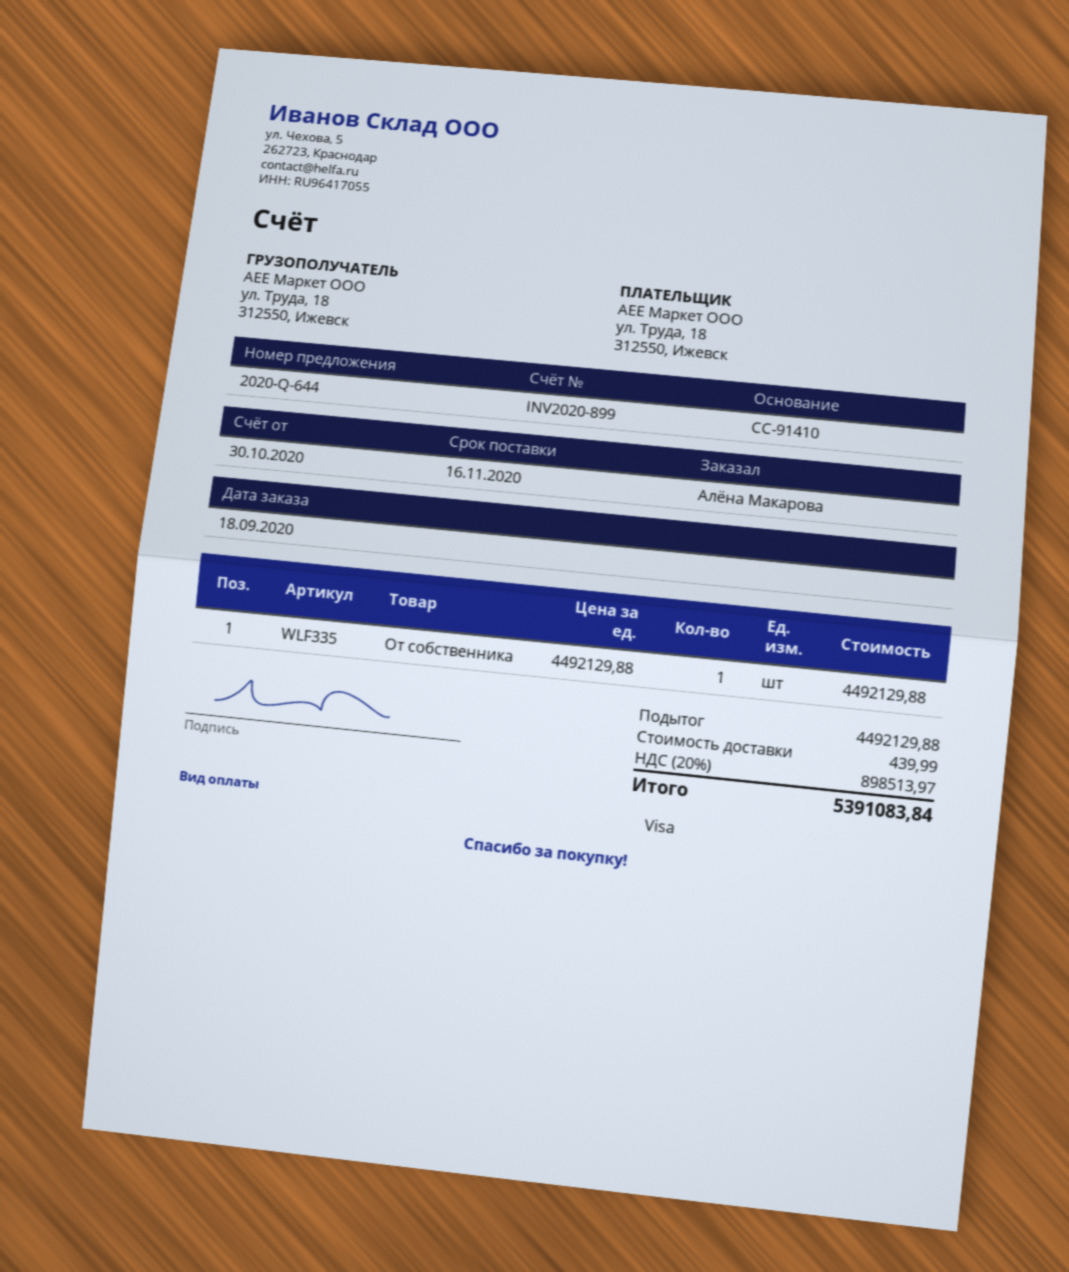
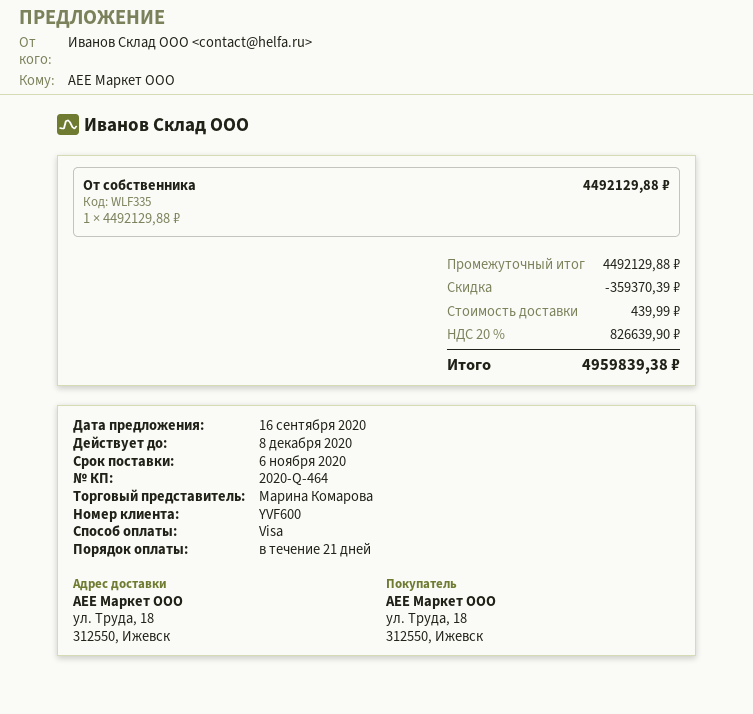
quote number: 2020-Q-644 -> 2020-Q-464
delivery date: 2020-11-16 -> 2020-11-06
discount: none -> 359370.39
tax: 20% = 898513.97 -> 20% = 826639.90
total: 5391083.84 -> 4959839.38

